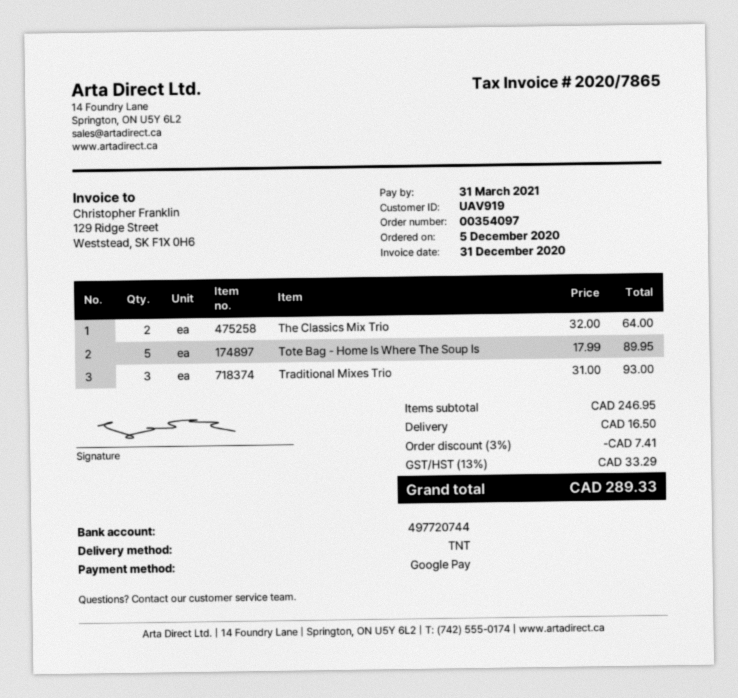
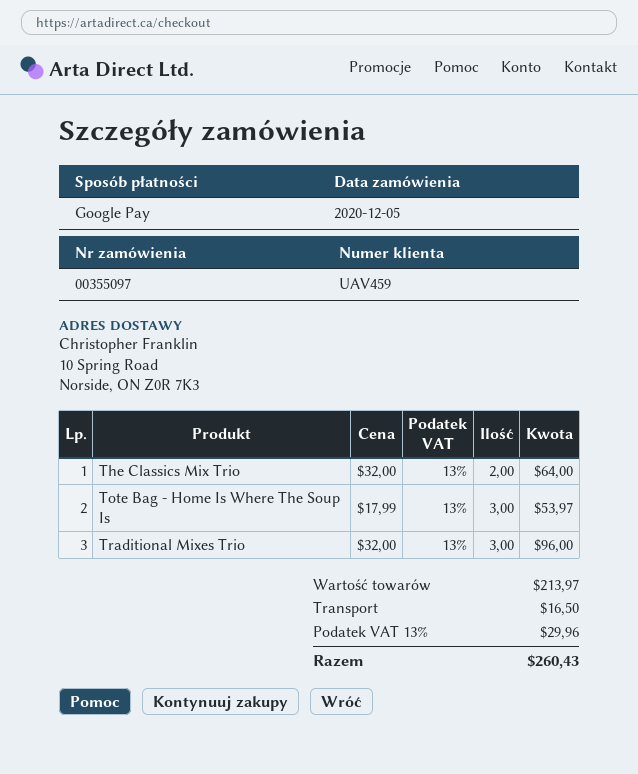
order number: 00354097 -> 00355097
customer number: UAV919 -> UAV459
Tote Bag - Home Is Where The Soup Is: 5 x 17.99 = 89.95 -> 3 x 17.99 = 53.97
Traditional Mixes Trio: 3 x 31.00 = 93.00 -> 3 x 32.00 = 96.00
subtotal: 246.95 -> 213.97
discount: 3% = 7.41 -> none
tax: 13% = 33.29 -> 13% = 29.96
total: 289.33 -> 260.43

